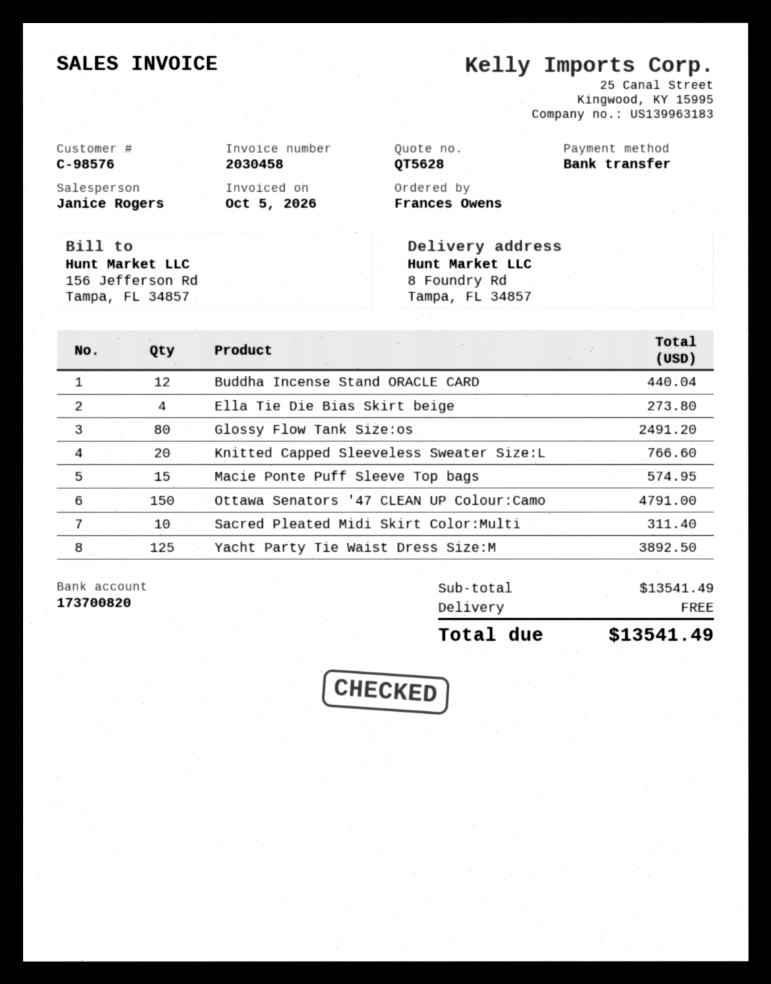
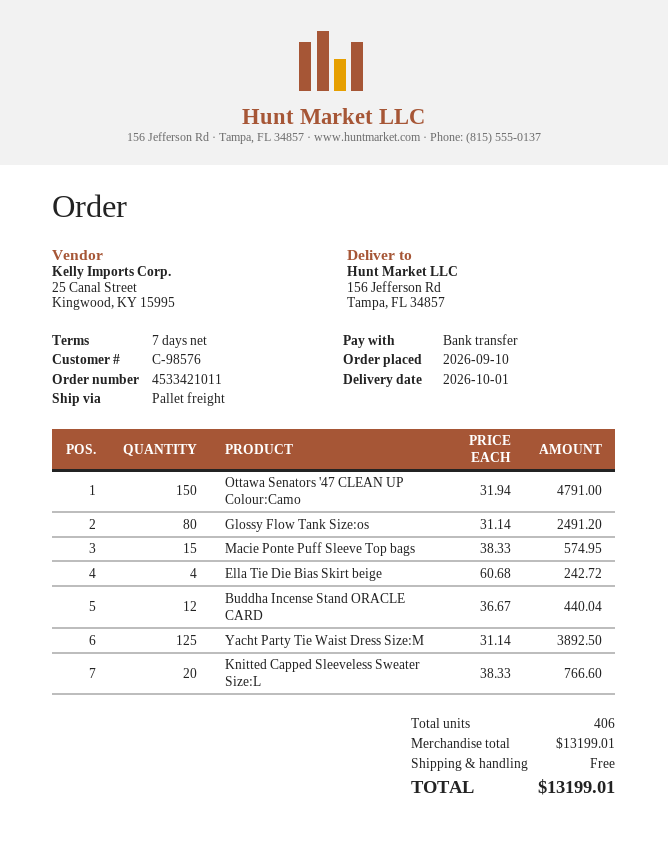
ship to: 8 Foundry Rd, Tampa, FL 34857 -> 156 Jefferson Rd, Tampa, FL 34857
Ella Tie Die Bias Skirt beige: 4 for 273.80 -> 4 for 242.72
Sacred Pleated Midi Skirt Color:Multi: 10 for 311.40 -> none
subtotal: 13541.49 -> 13199.01
total: 13541.49 -> 13199.01

